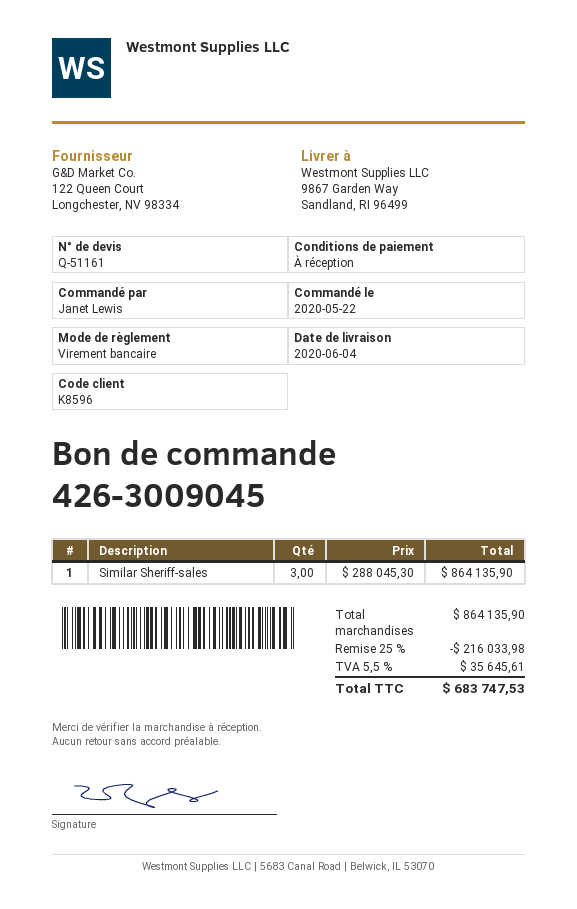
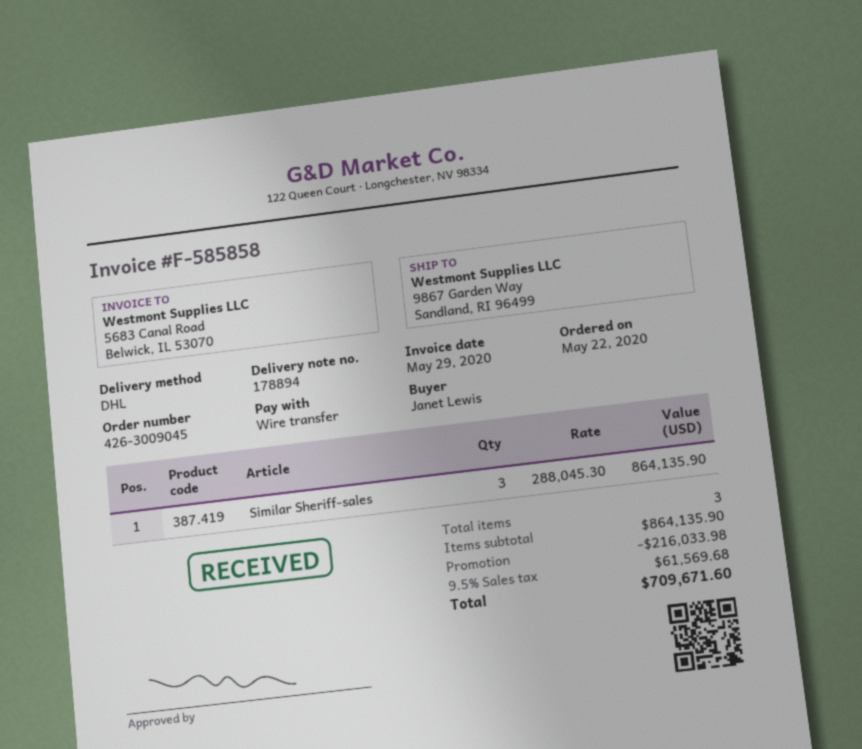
tax: 5.5% = 35645.61 -> 9.5% = 61569.68
total: 683747.53 -> 709671.60

